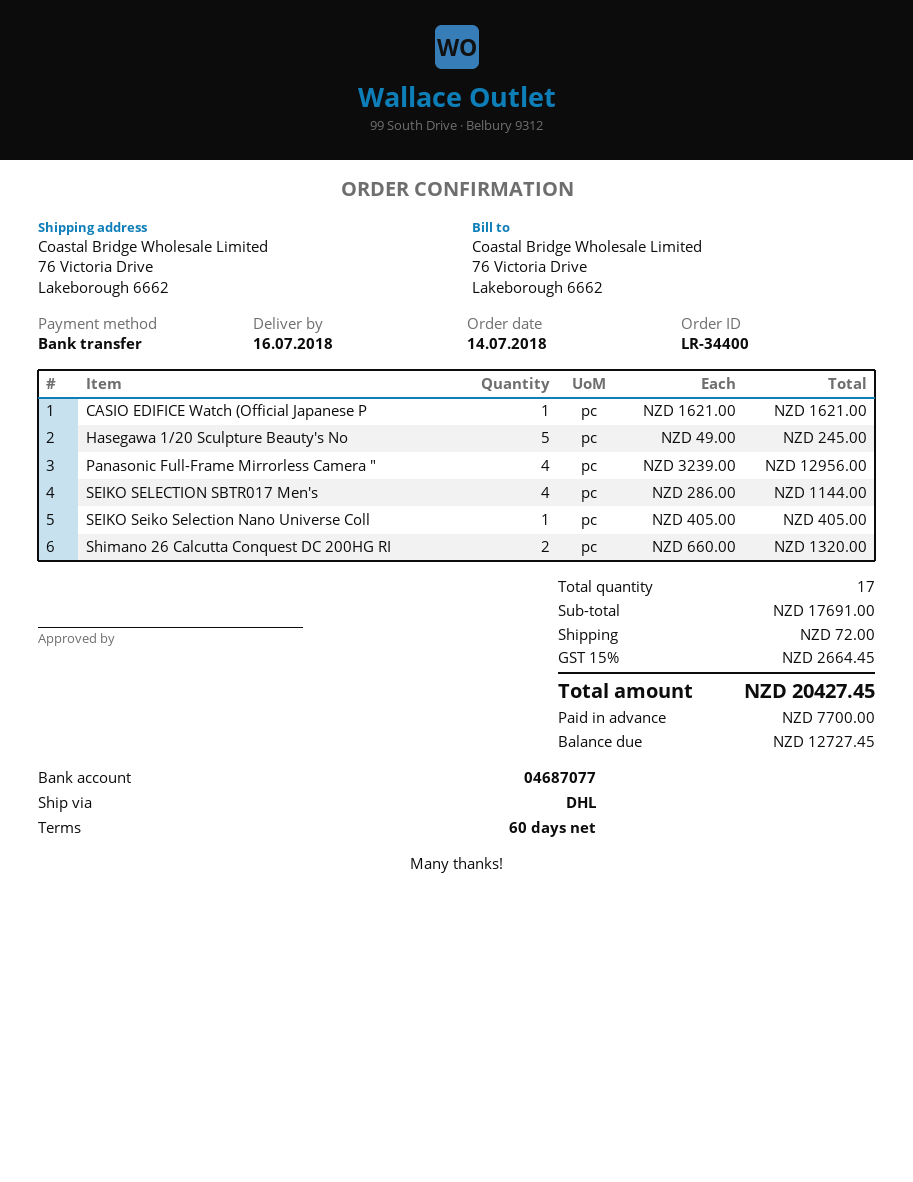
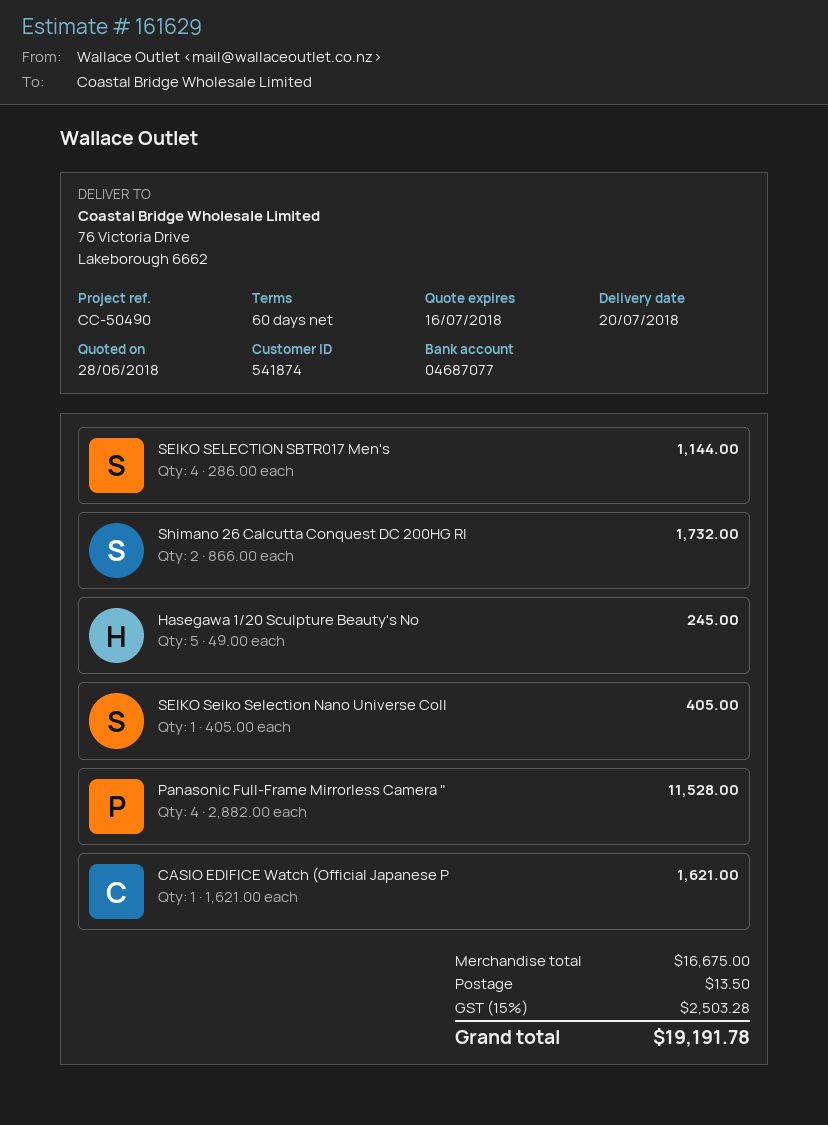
delivery date: 2018-07-16 -> 2018-07-20
Panasonic Full-Frame Mirrorless Camera ": 4 x 3239.00 = 12956.00 -> 4 x 2882.00 = 11528.00
Shimano 26 Calcutta Conquest DC 200HG RI: 2 x 660.00 = 1320.00 -> 2 x 866.00 = 1732.00
subtotal: 17691.00 -> 16675.00
shipping: 72.00 -> 13.50
tax: 15% = 2664.45 -> 15% = 2503.28
total: 20427.45 -> 19191.78

